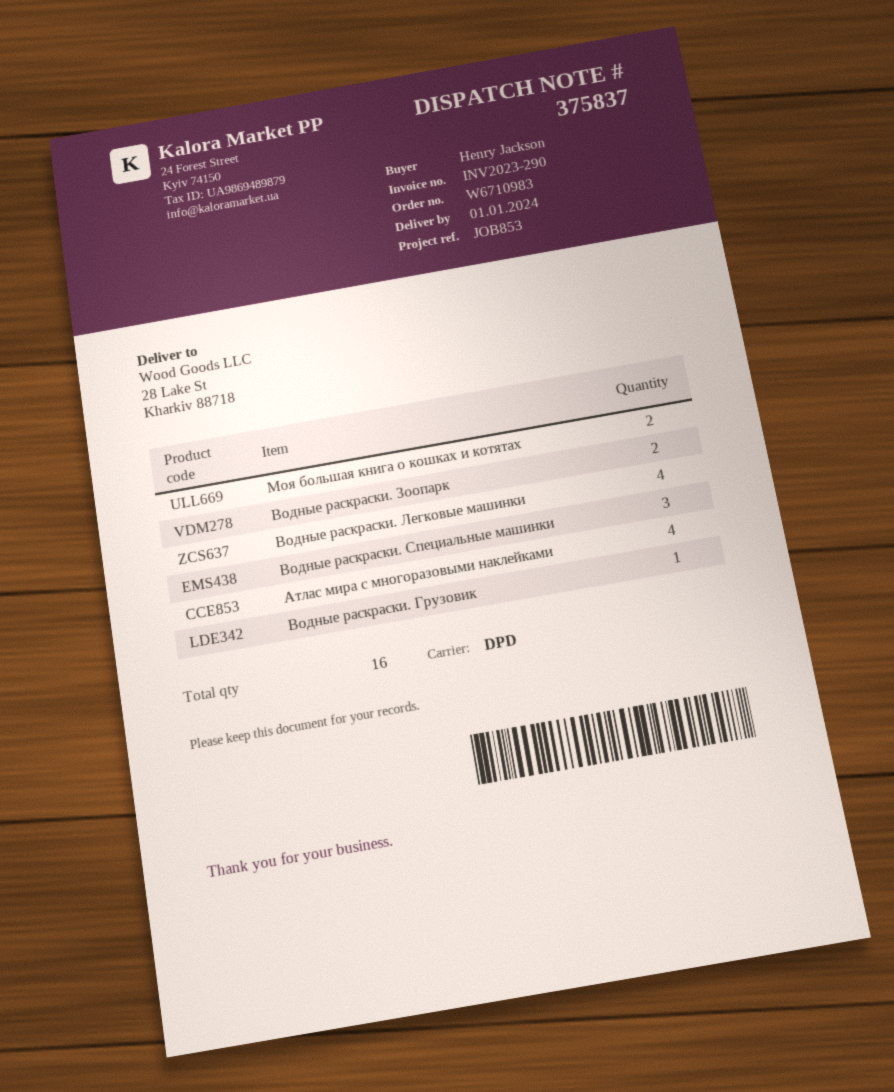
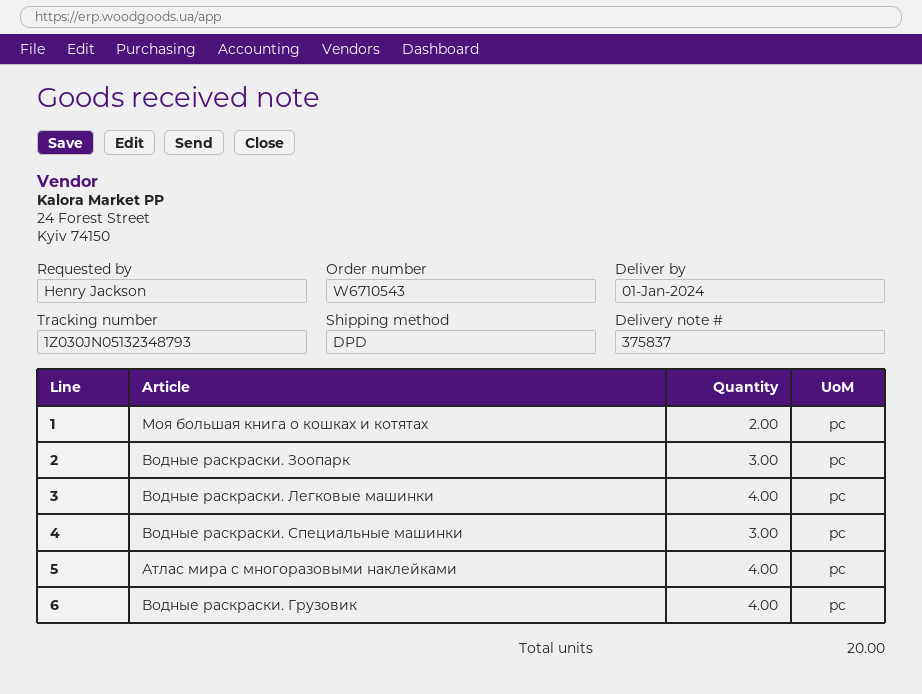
order number: W6710983 -> W6710543
Водные раскраски. Зоопарк: 2 -> 3
Водные раскраски. Грузовик: 1 -> 4
total quantity: 16 -> 20

